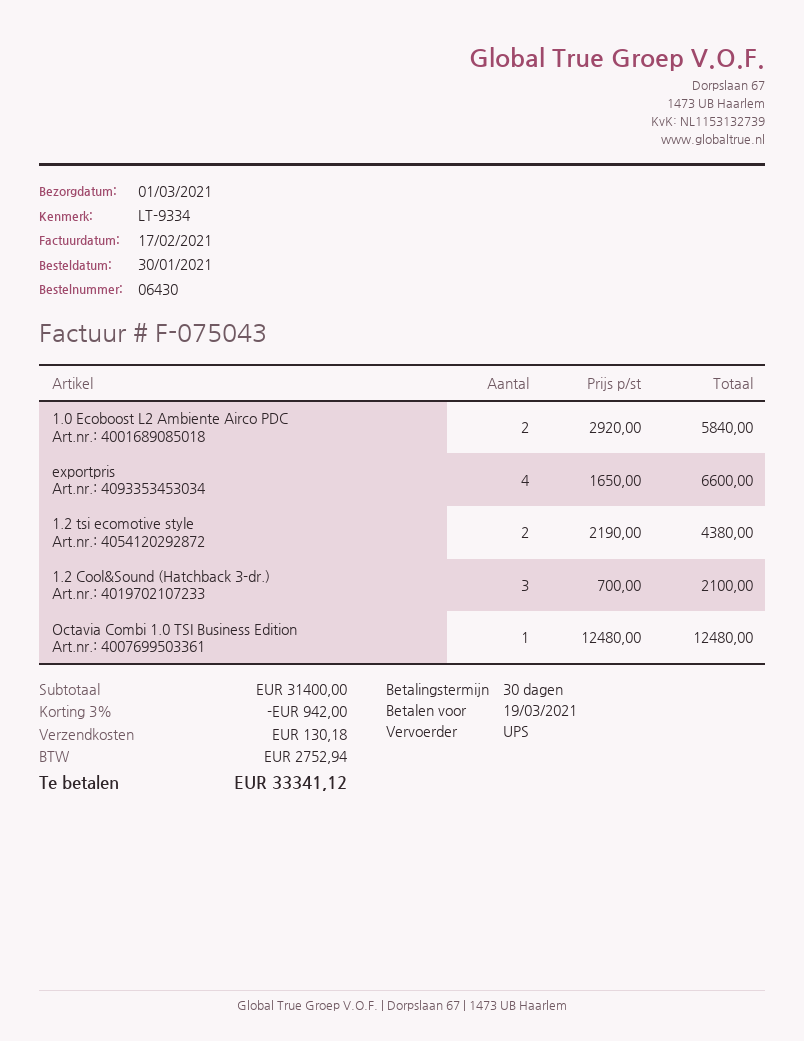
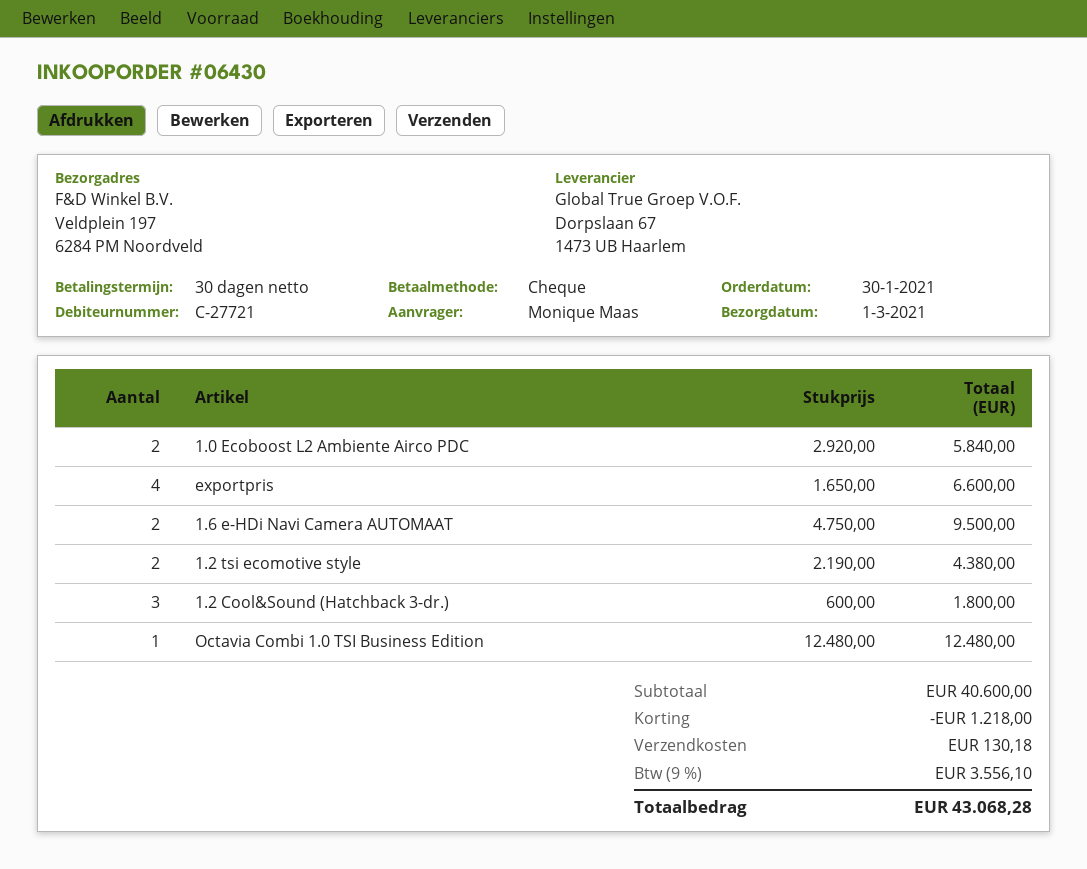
1.2 Cool&Sound (Hatchback 3-dr.): 3 x 700.00 = 2100.00 -> 3 x 600.00 = 1800.00
1.6 e-HDi Navi Camera AUTOMAAT: none -> 2 x 4750.00 = 9500.00
subtotal: 31400.00 -> 40600.00
discount: 942.00 -> 1218.00
tax: 2752.94 -> 3556.10
total: 33341.12 -> 43068.28

